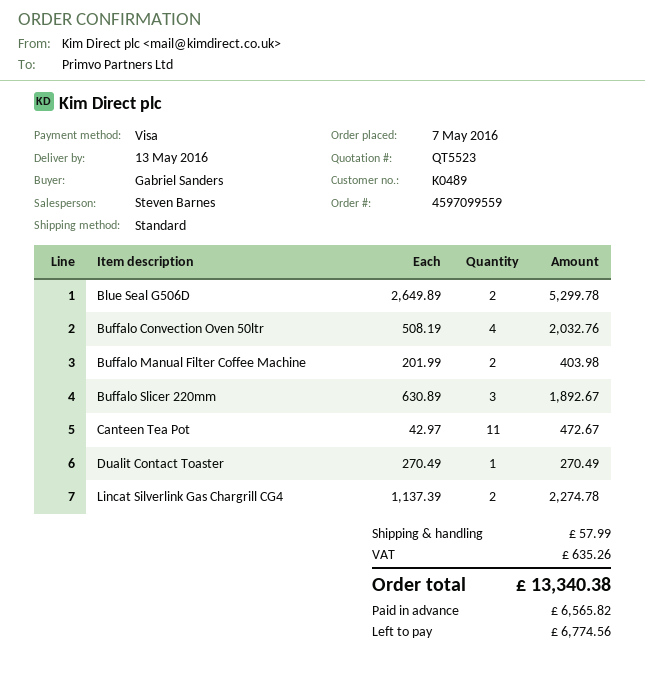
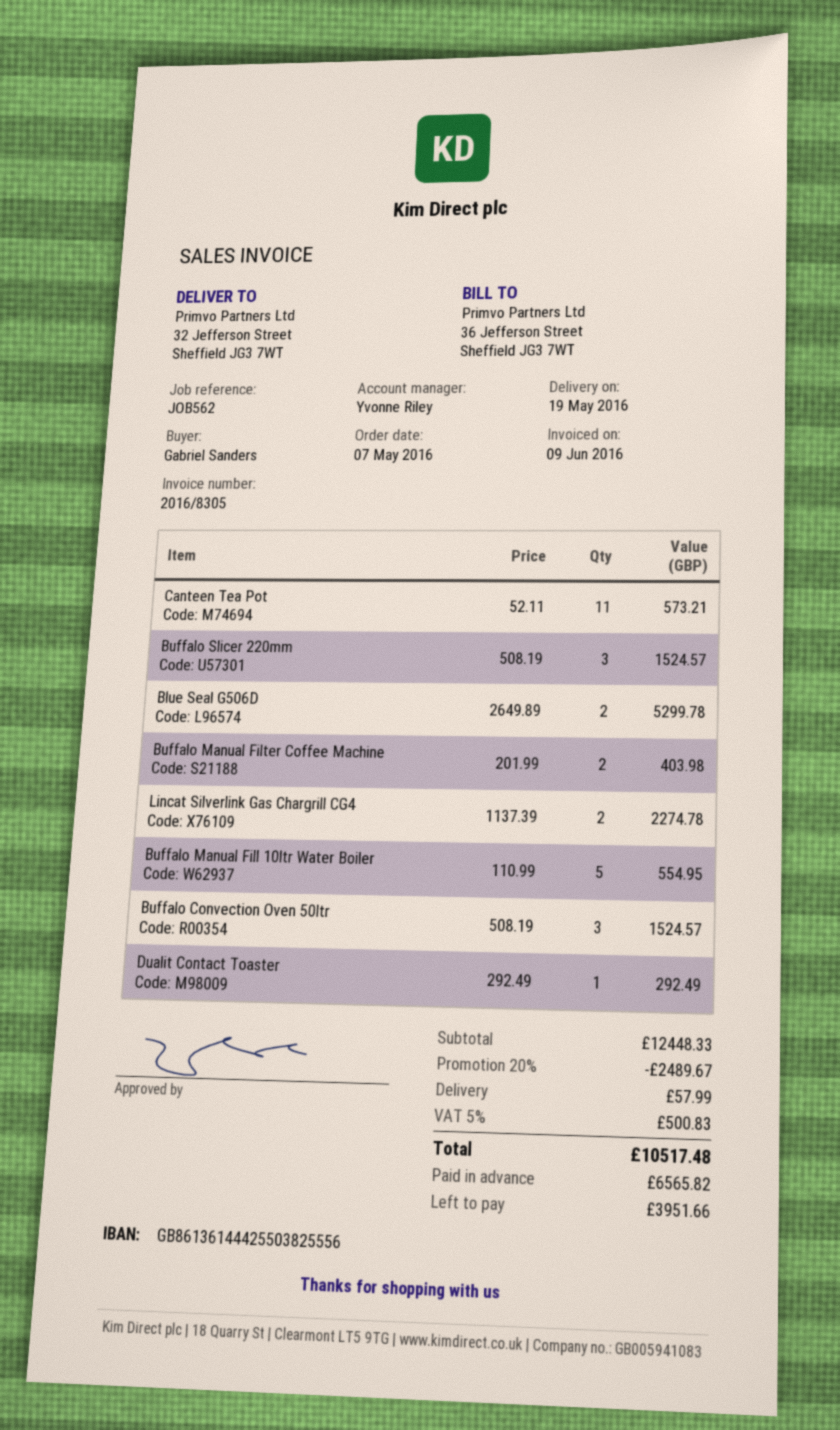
delivery date: 2016-05-13 -> 2016-05-19
sales rep: Steven Barnes -> Yvonne Riley
Buffalo Convection Oven 50ltr: 4 x 508.19 = 2032.76 -> 3 x 508.19 = 1524.57
Buffalo Slicer 220mm: 3 x 630.89 = 1892.67 -> 3 x 508.19 = 1524.57
Canteen Tea Pot: 11 x 42.97 = 472.67 -> 11 x 52.11 = 573.21
Dualit Contact Toaster: 1 x 270.49 = 270.49 -> 1 x 292.49 = 292.49
Buffalo Manual Fill 10ltr Water Boiler: none -> 5 x 110.99 = 554.95
discount: none -> 20% = 2489.67
tax: 635.26 -> 500.83
total: 13340.38 -> 10517.48
balance: 6774.56 -> 3951.66

